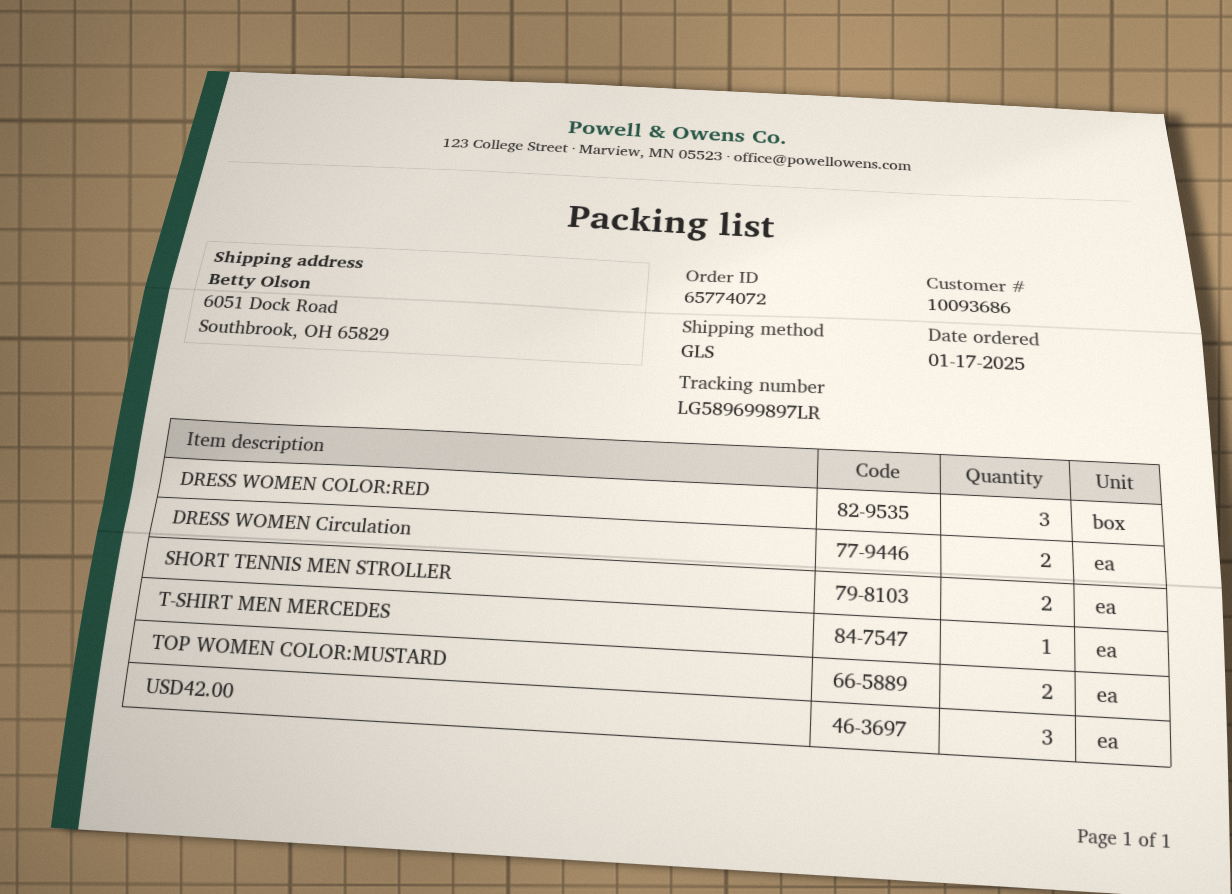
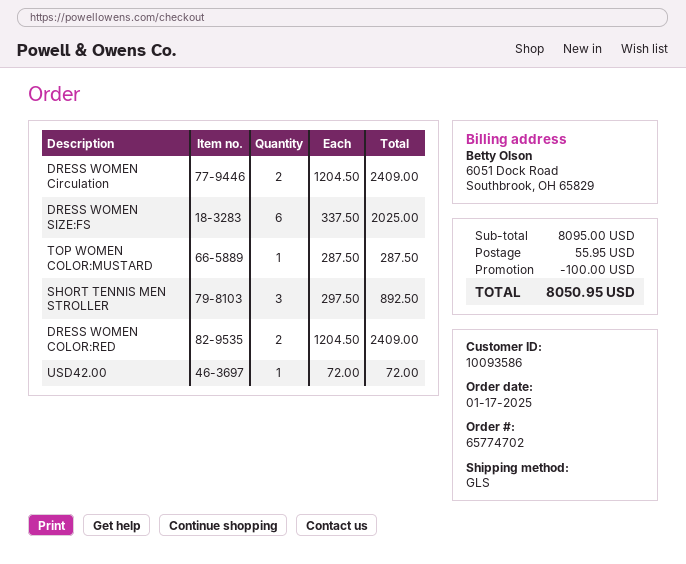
order number: 65774072 -> 65774702
customer number: 10093686 -> 10093586
DRESS WOMEN COLOR:RED: 3 -> 2
SHORT TENNIS MEN STROLLER: 2 -> 3
T-SHIRT MEN MERCEDES: 1 -> none
TOP WOMEN COLOR:MUSTARD: 2 -> 1
USD42.00: 3 -> 1
DRESS WOMEN SIZE:FS: none -> 6

